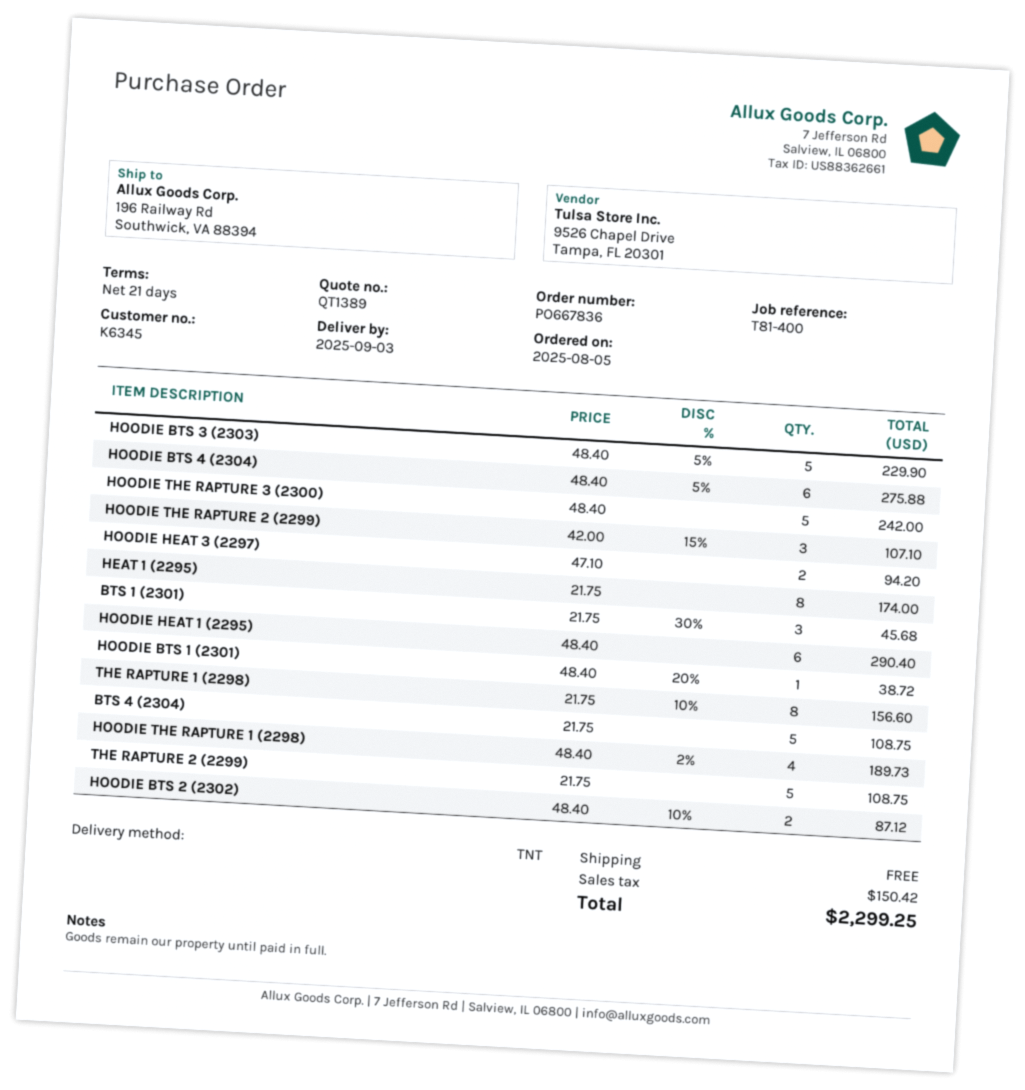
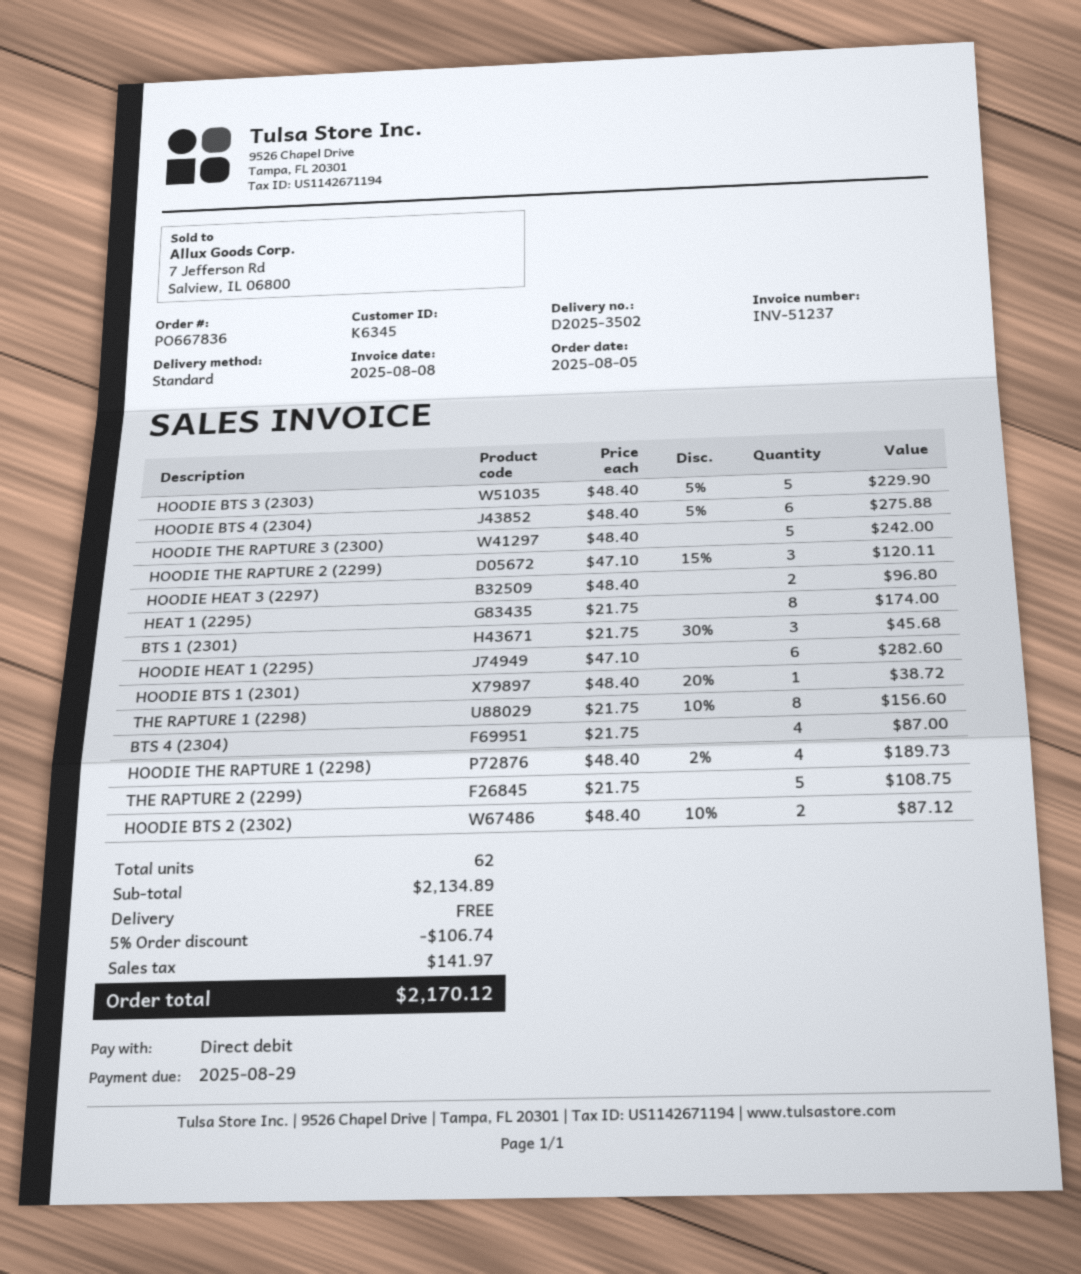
shipping method: TNT -> standard
HOODIE THE RAPTURE 2 (2299): 3 x 42.00 - 15% = 107.10 -> 3 x 47.10 - 15% = 120.11
HOODIE HEAT 3 (2297): 2 x 47.10 = 94.20 -> 2 x 48.40 = 96.80
HOODIE HEAT 1 (2295): 6 x 48.40 = 290.40 -> 6 x 47.10 = 282.60
BTS 4 (2304): 5 x 21.75 = 108.75 -> 4 x 21.75 = 87.00
discount: none -> 5% = 106.74
tax: 150.42 -> 141.97
total: 2299.25 -> 2170.12

